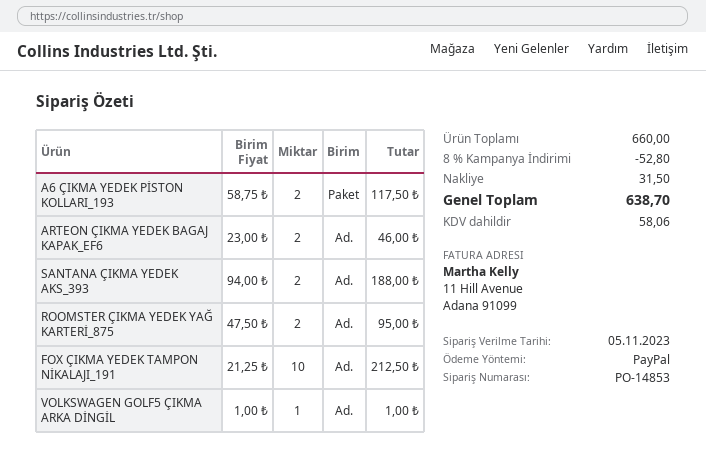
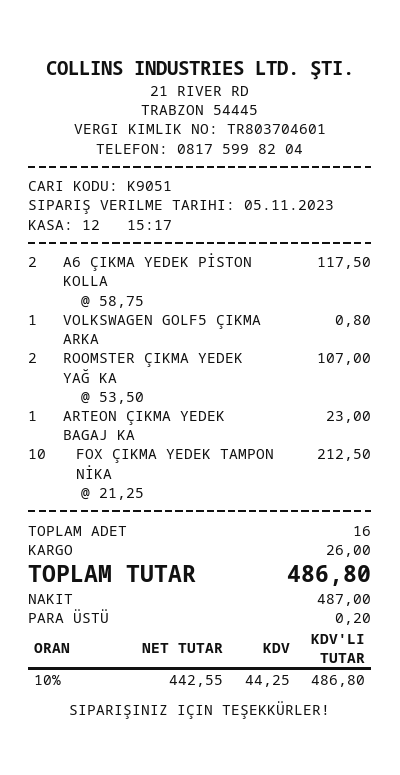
payment method: PayPal -> cash
ARTEON ÇIKMA YEDEK BAGAJ KAPAK_EF6: 2 x 23.00 = 46.00 -> 1 x 23.00 = 23.00
SANTANA ÇIKMA YEDEK AKS_393: 2 x 94.00 = 188.00 -> none
ROOMSTER ÇIKMA YEDEK YAĞ KARTERİ_875: 2 x 47.50 = 95.00 -> 2 x 53.50 = 107.00
VOLKSWAGEN GOLF5 ÇIKMA ARKA DİNGİL: 1 x 1.00 = 1.00 -> 1 x 0.80 = 0.80
discount: 8% = 52.80 -> none
shipping: 31.50 -> 26.00
tax: 58.06 -> 44.25
total: 638.70 -> 486.80

